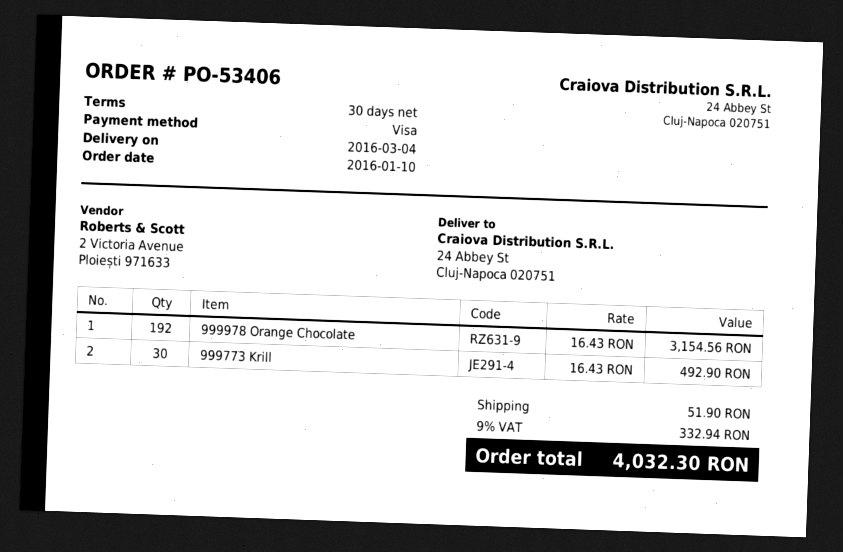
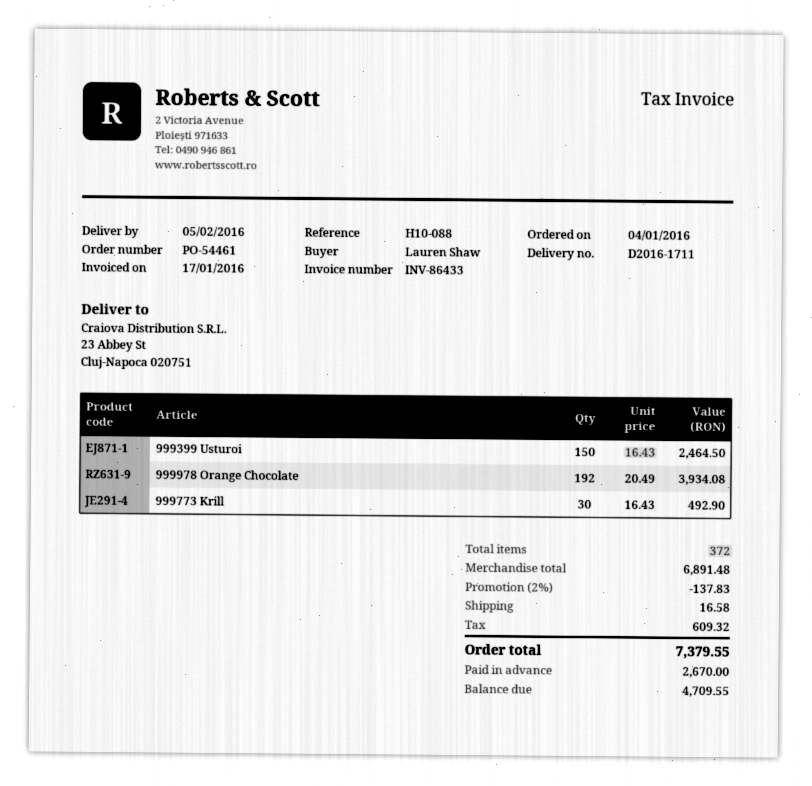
order number: PO-53406 -> PO-54461
order date: 2016-01-10 -> 2016-01-04
delivery date: 2016-03-04 -> 2016-02-05
ship to: 24 Abbey St, Cluj-Napoca 020751 -> 23 Abbey St, Cluj-Napoca 020751
999978 Orange Chocolate: 192 x 16.43 = 3154.56 -> 192 x 20.49 = 3934.08
999399 Usturoi: none -> 150 x 16.43 = 2464.50
discount: none -> 2% = 137.83
shipping: 51.90 -> 16.58
tax: 332.94 -> 609.32
total: 4032.30 -> 7379.55

